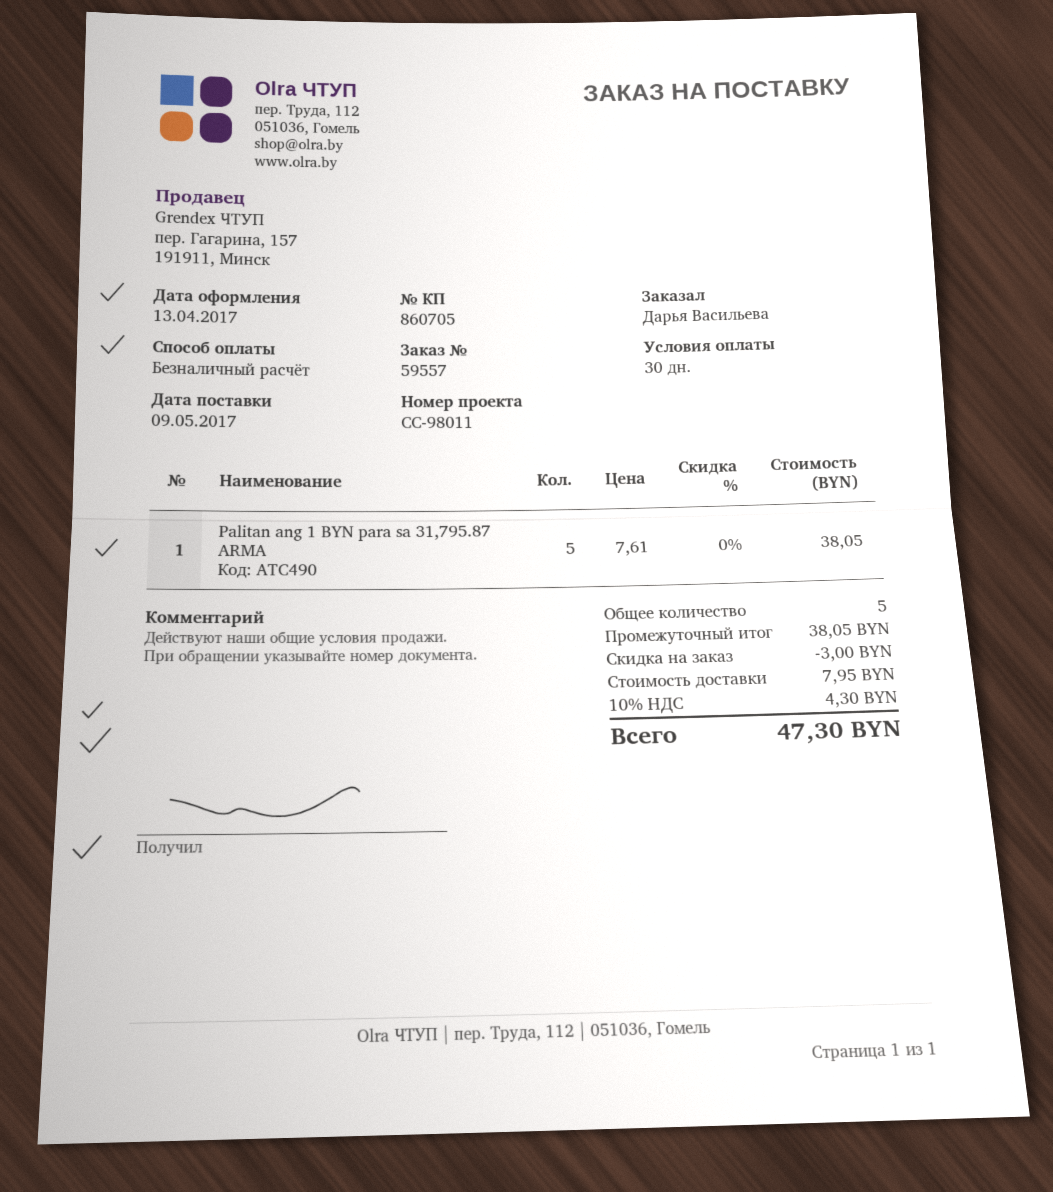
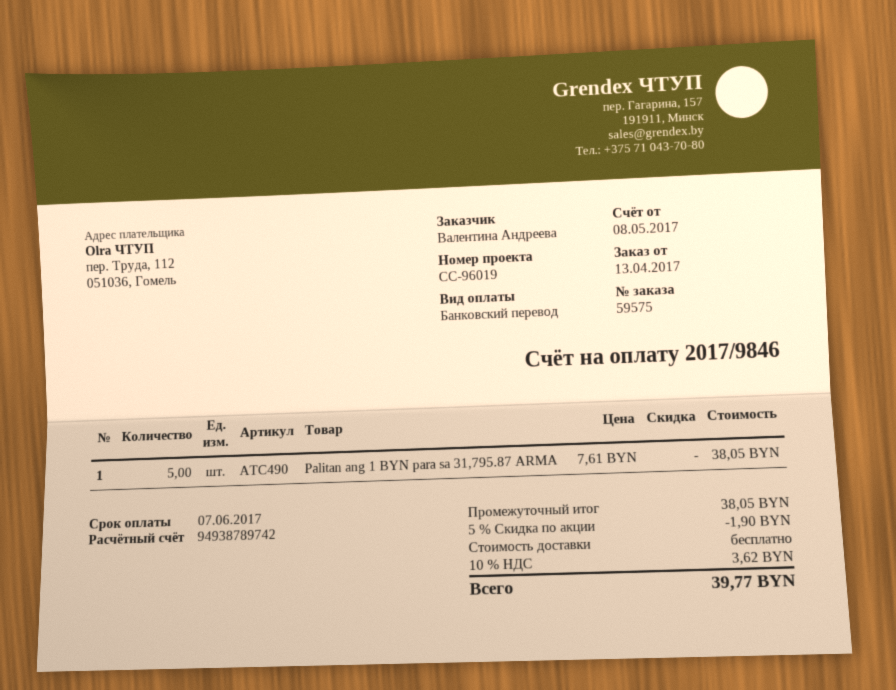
order number: 59557 -> 59575
reference: CC-98011 -> CC-96019
ordered by: Дарья Васильева -> Валентина Андреева
discount: 3.00 -> 1.90
shipping: 7.95 -> 0.00
tax: 10% = 4.30 -> 10% = 3.62
total: 47.30 -> 39.77

